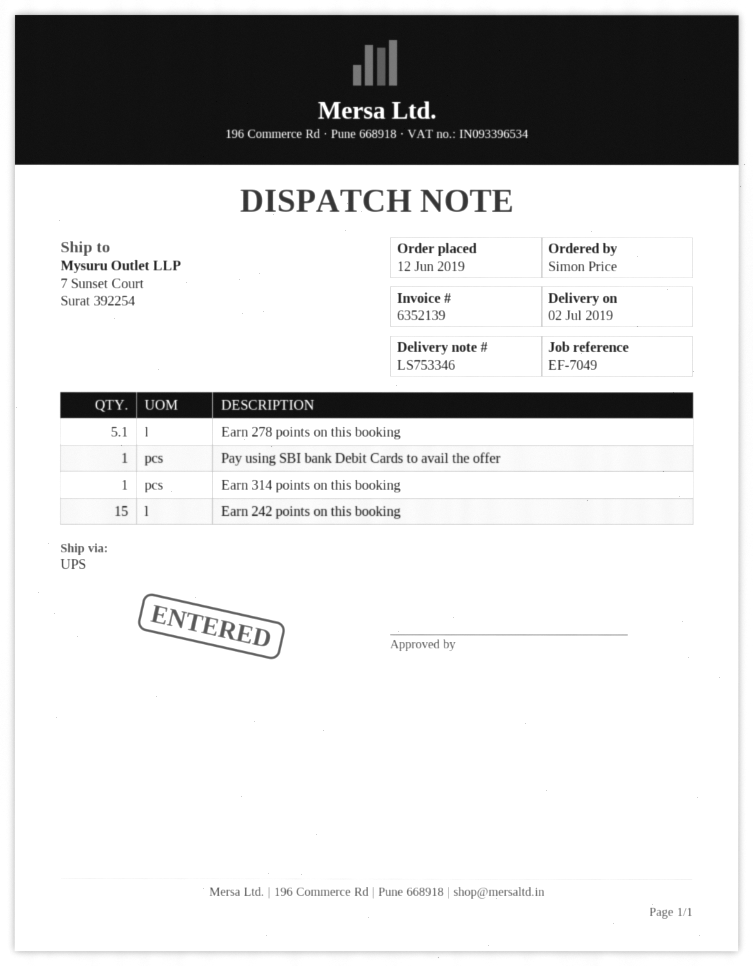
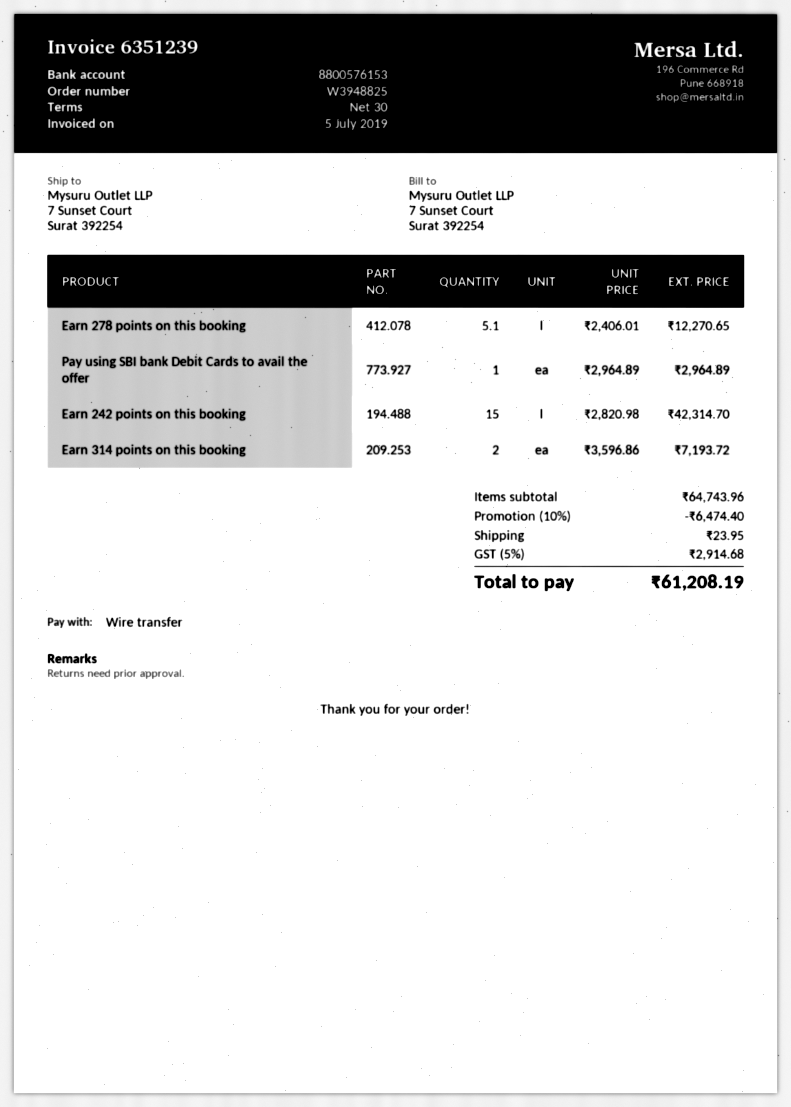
invoice number: 6352139 -> 6351239
Earn 314 points on this booking: 1 -> 2

